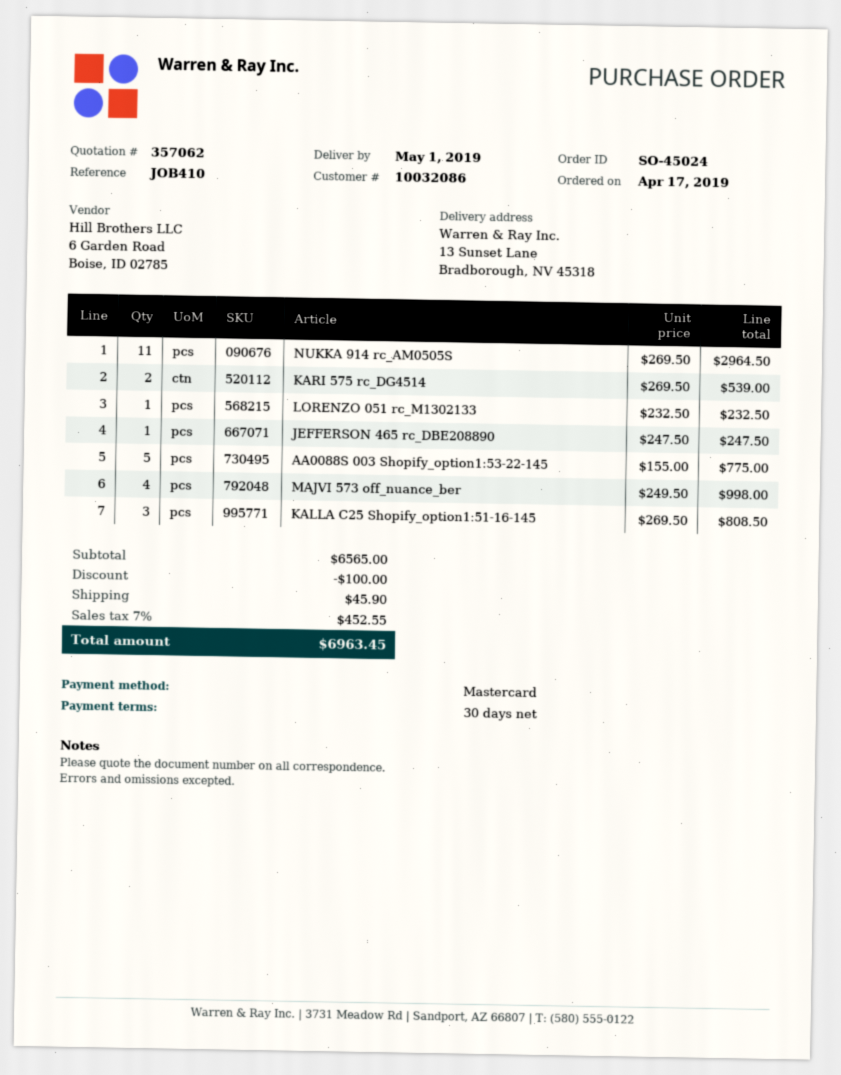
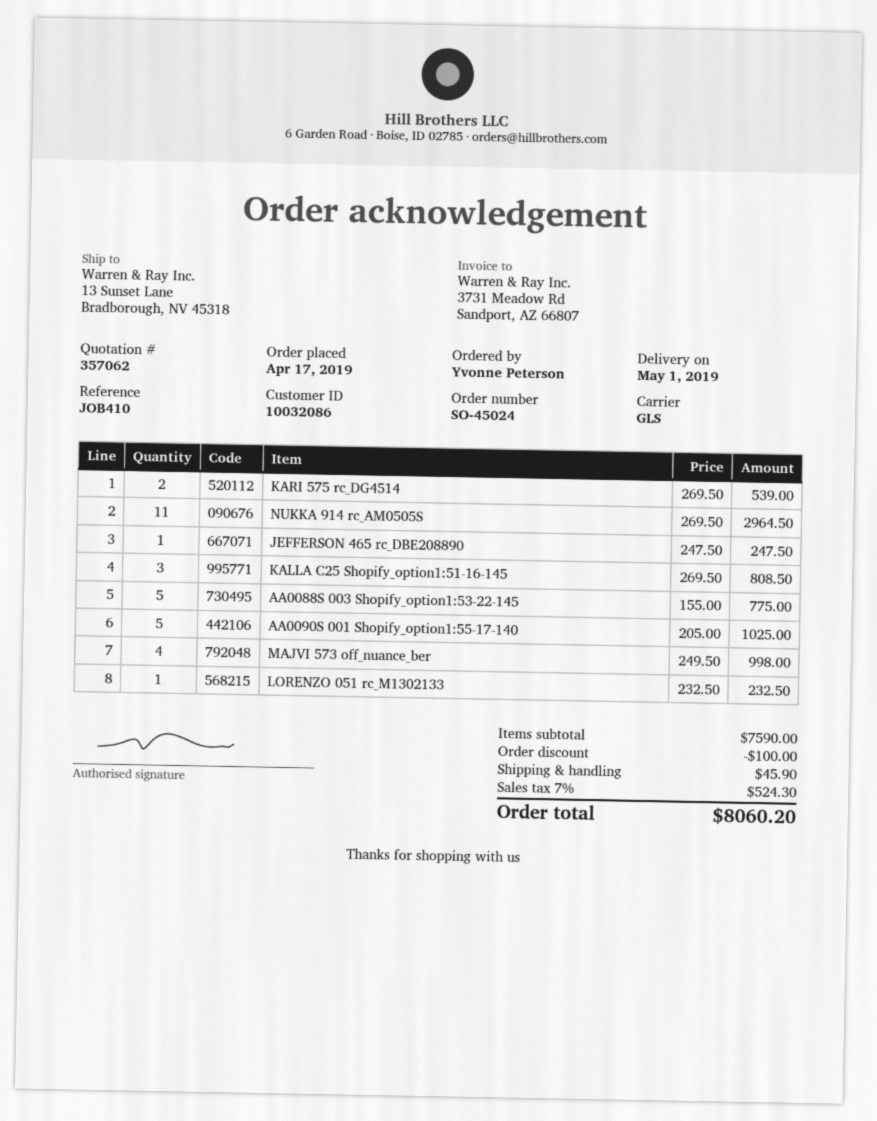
AA0090S 001 Shopify_option1:55-17-140: none -> 5 x 205.00 = 1025.00
subtotal: 6565.00 -> 7590.00
tax: 7% = 452.55 -> 7% = 524.30
total: 6963.45 -> 8060.20

